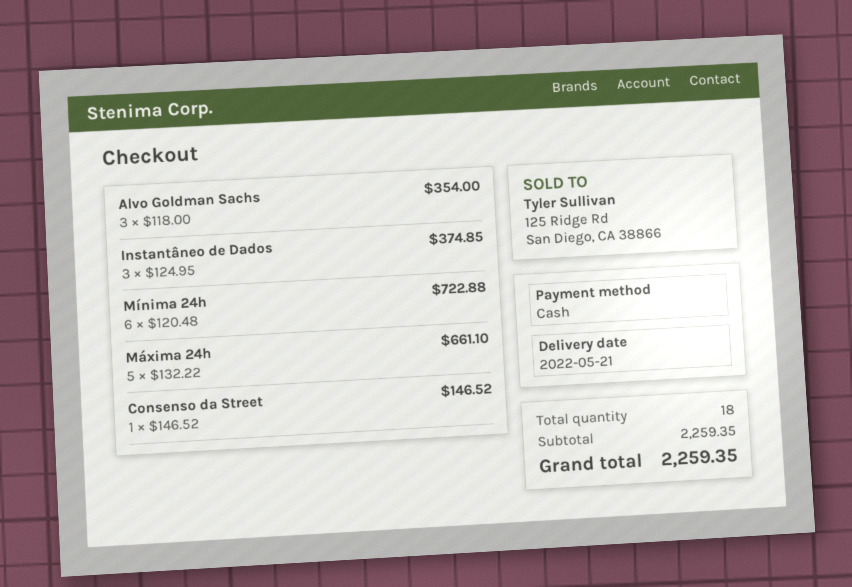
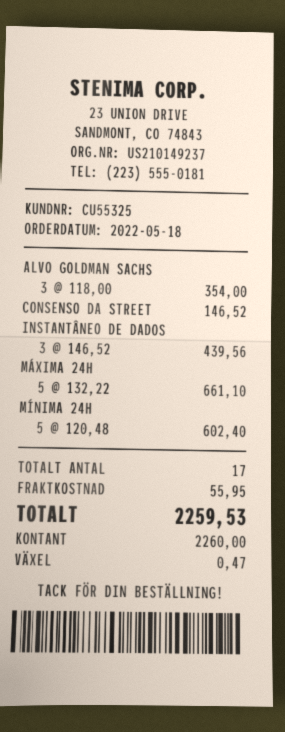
Instantâneo de Dados: 3 x 124.95 = 374.85 -> 3 x 146.52 = 439.56
Mínima 24h: 6 x 120.48 = 722.88 -> 5 x 120.48 = 602.40
total quantity: 18 -> 17
shipping: none -> 55.95
total: 2259.35 -> 2259.53

